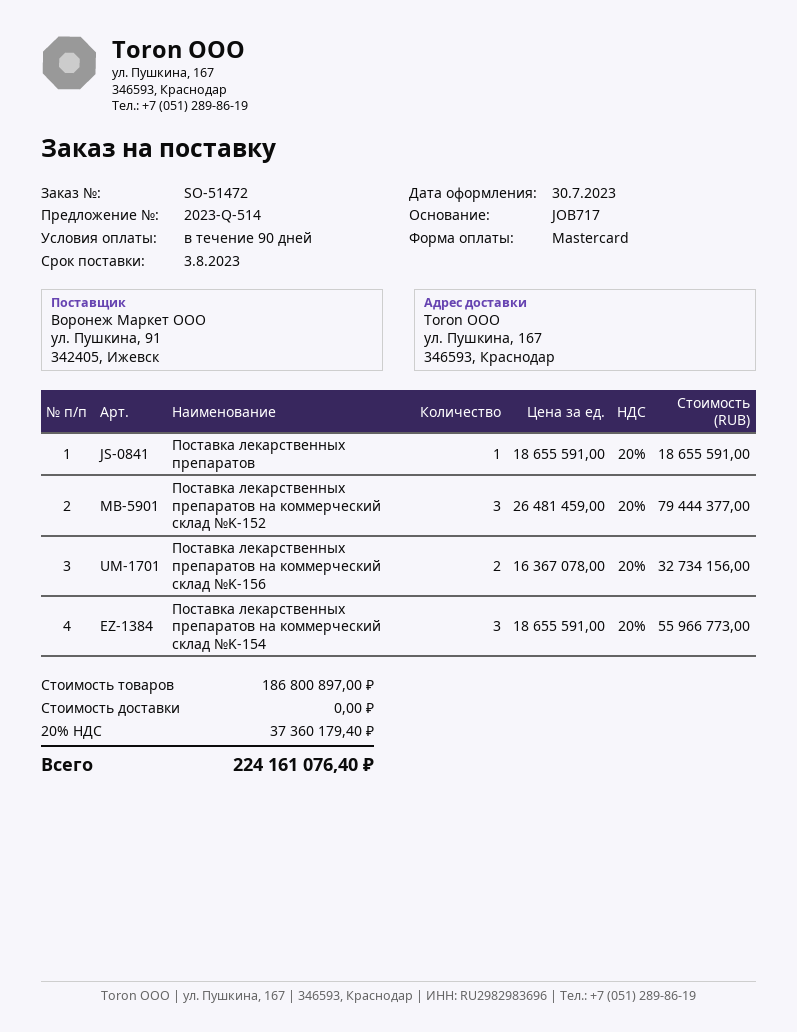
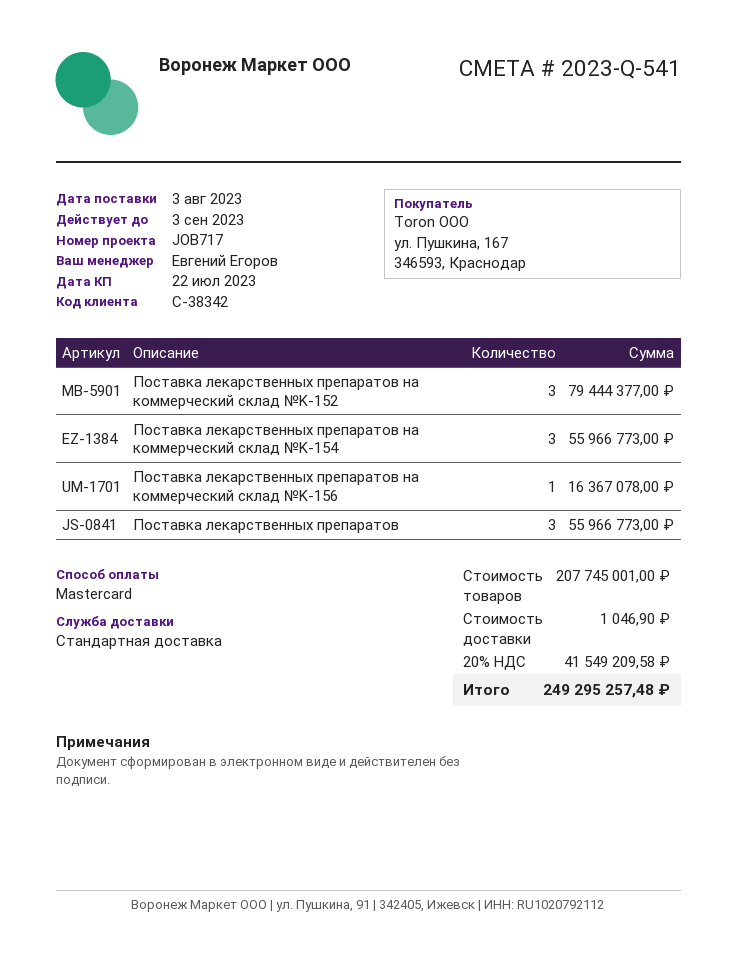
quote number: 2023-Q-514 -> 2023-Q-541
Поставка лекарственных препаратов: 1 for 18655591.00 -> 3 for 55966773.00
Поставка лекарственных препаратов на коммерческий склад №K-156: 2 for 32734156.00 -> 1 for 16367078.00
subtotal: 186800897.00 -> 207745001.00
shipping: 0.00 -> 1046.90
tax: 20% = 37360179.40 -> 20% = 41549209.58
total: 224161076.40 -> 249295257.48

